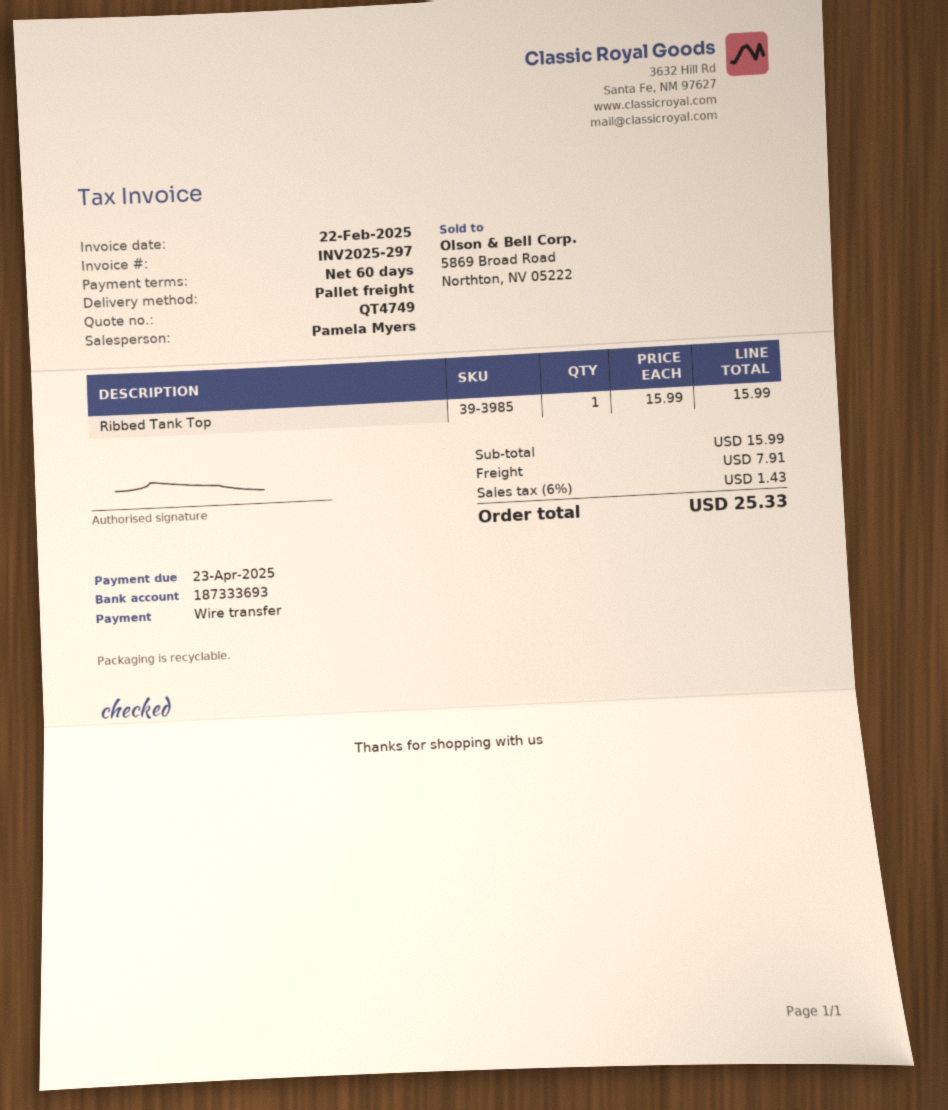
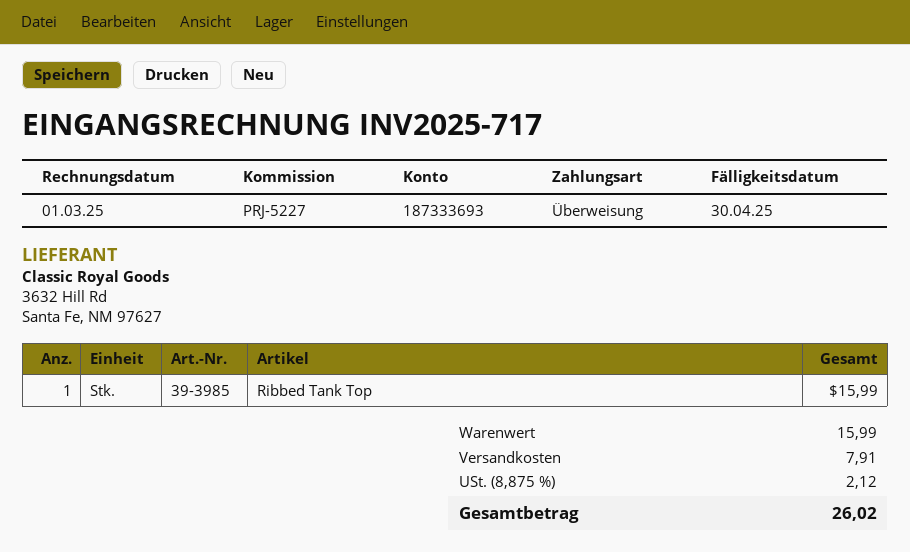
invoice number: INV2025-297 -> INV2025-717
invoice date: 2025-02-22 -> 2025-03-01
due date: 2025-04-23 -> 2025-04-30
tax: 6% = 1.43 -> 8.875% = 2.12
total: 25.33 -> 26.02

